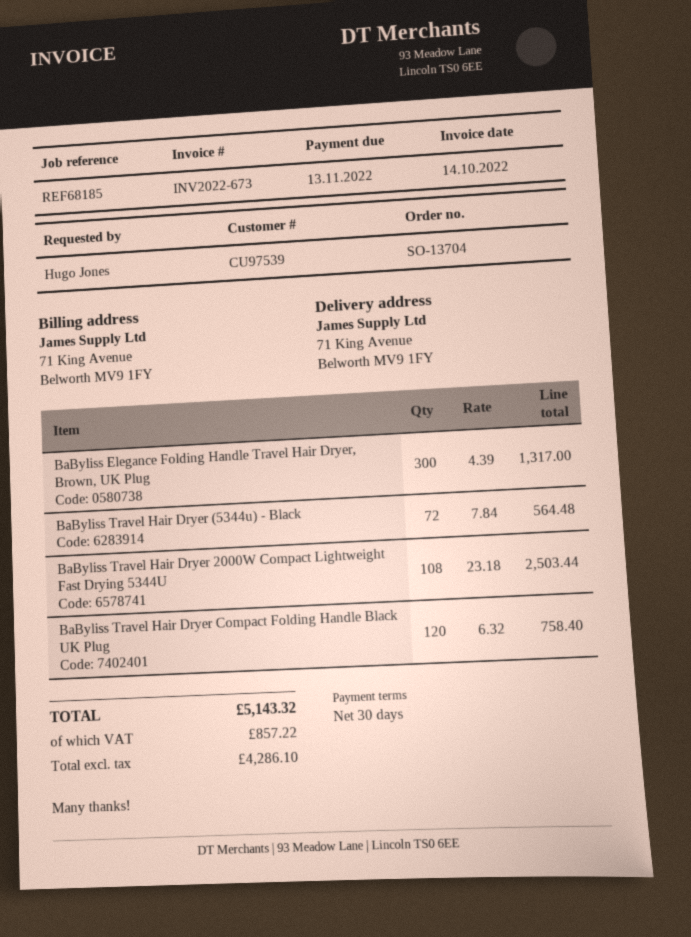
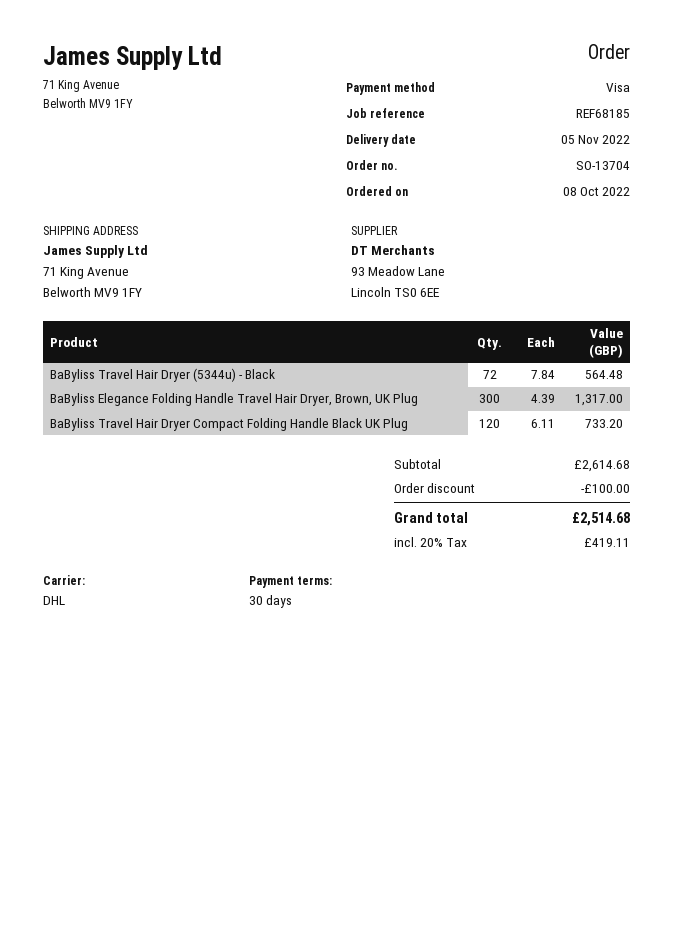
BaByliss Travel Hair Dryer 2000W Compact Lightweight Fast Drying 5344U: 108 x 23.18 = 2503.44 -> none
BaByliss Travel Hair Dryer Compact Folding Handle Black UK Plug: 120 x 6.32 = 758.40 -> 120 x 6.11 = 733.20
discount: none -> 100.00
tax: 857.22 -> 419.11
total: 5143.32 -> 2514.68

